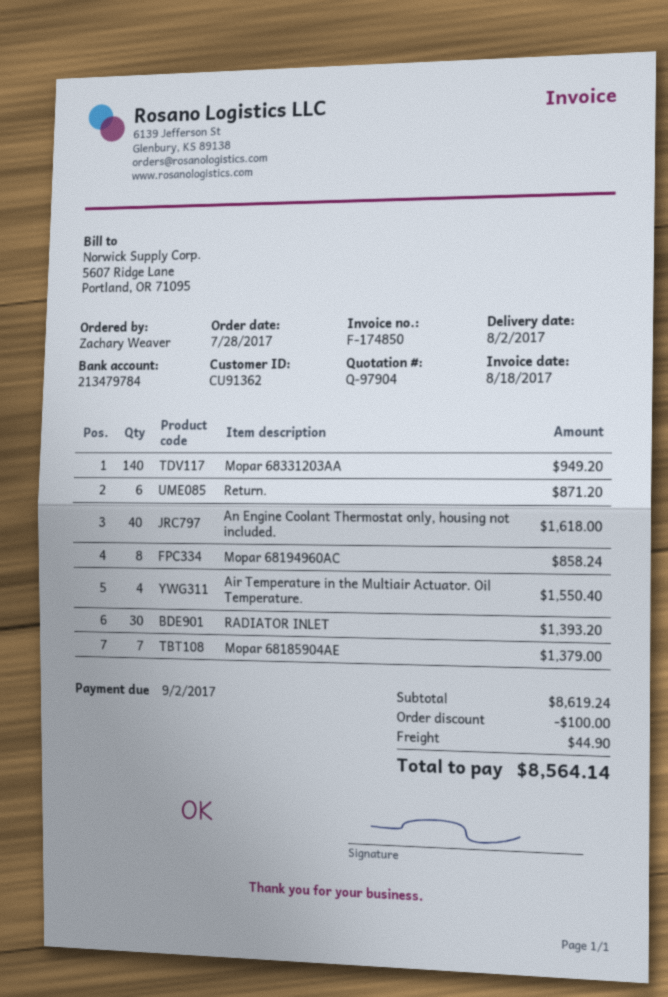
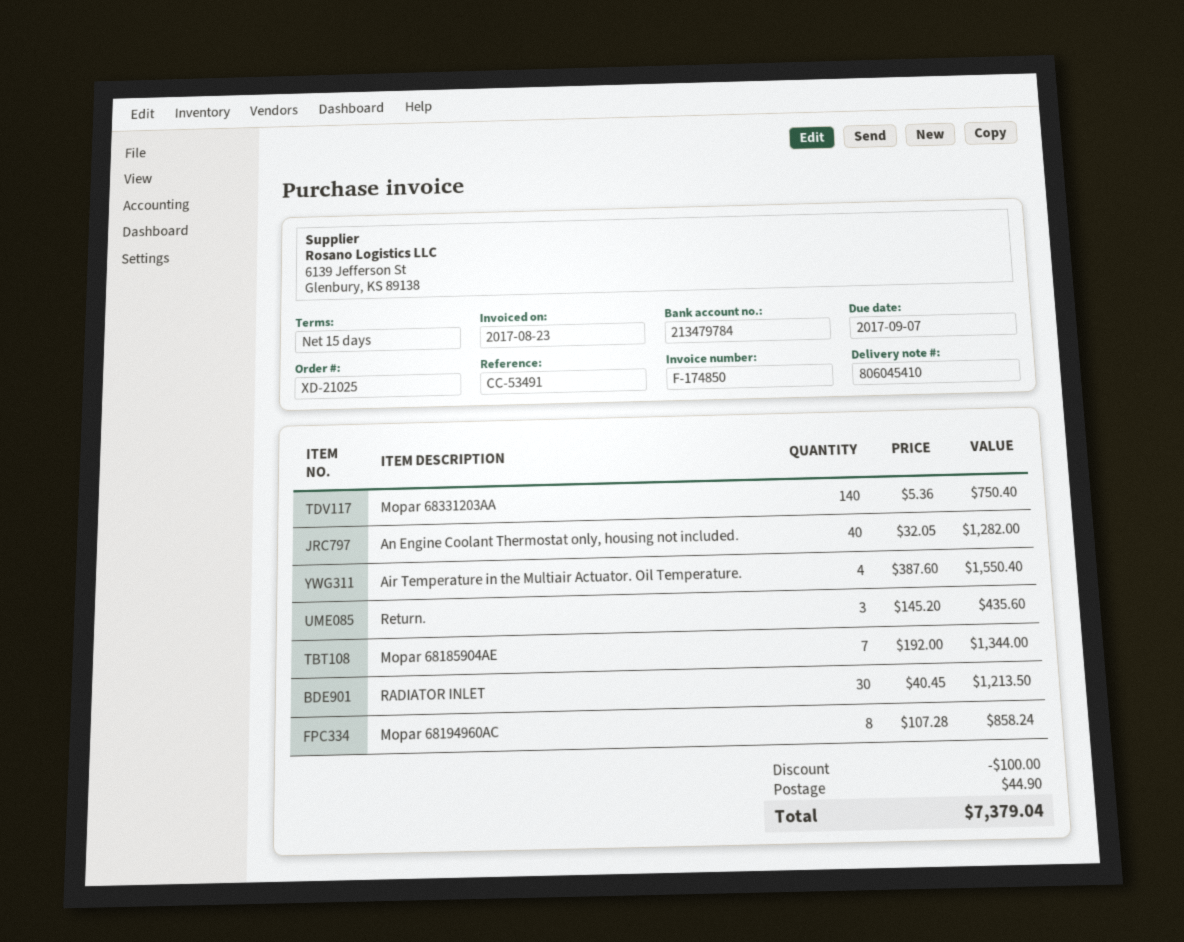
invoice date: 2017-08-18 -> 2017-08-23
due date: 2017-09-02 -> 2017-09-07
Mopar 68331203AA: 140 for 949.20 -> 140 for 750.40
Return.: 6 for 871.20 -> 3 for 435.60
An Engine Coolant Thermostat only, housing not included.: 40 for 1618.00 -> 40 for 1282.00
RADIATOR INLET: 30 for 1393.20 -> 30 for 1213.50
Mopar 68185904AE: 7 for 1379.00 -> 7 for 1344.00
total: 8564.14 -> 7379.04

